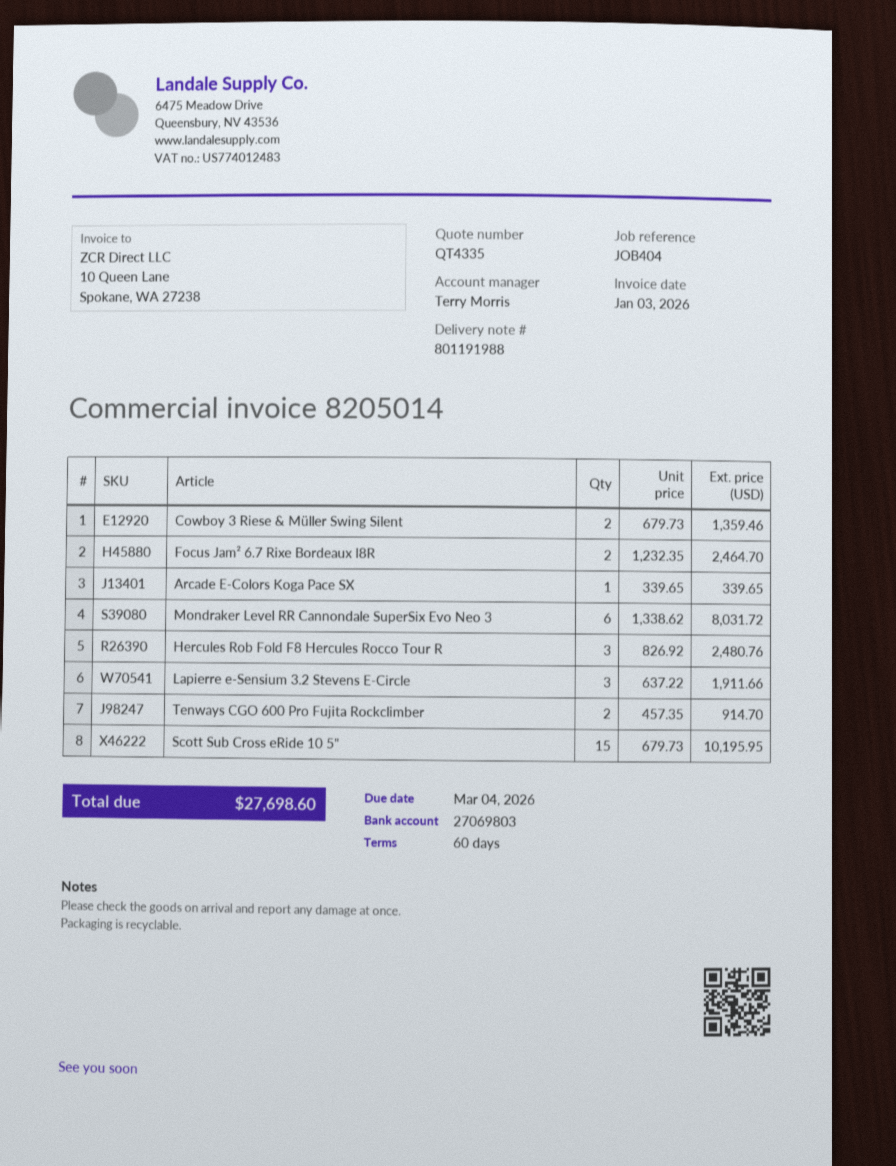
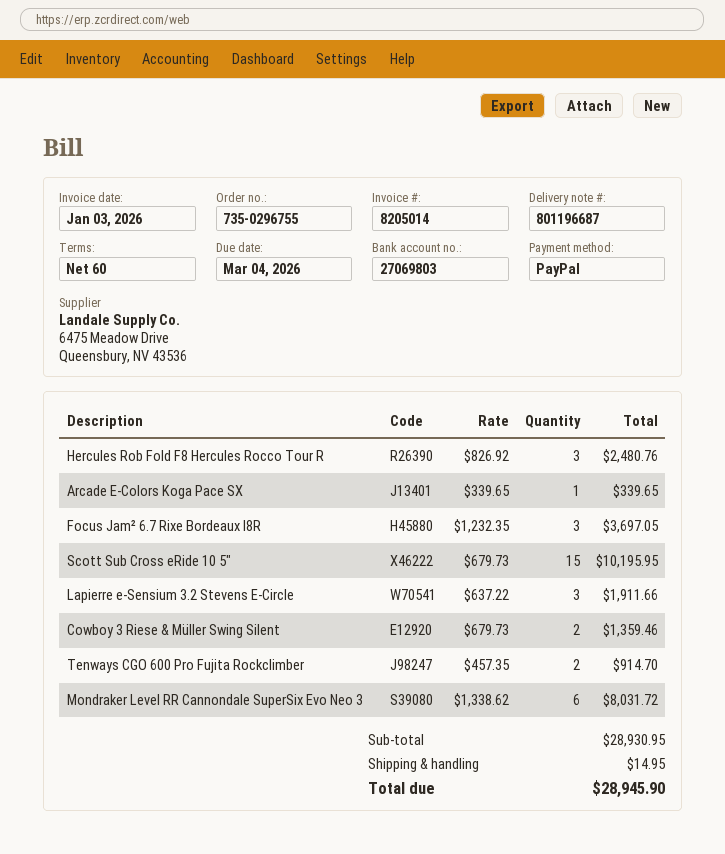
delivery note number: 801191988 -> 801196687
Focus Jam² 6.7 Rixe Bordeaux I8R: 2 x 1232.35 = 2464.70 -> 3 x 1232.35 = 3697.05
shipping: none -> 14.95
total: 27698.60 -> 28945.90

